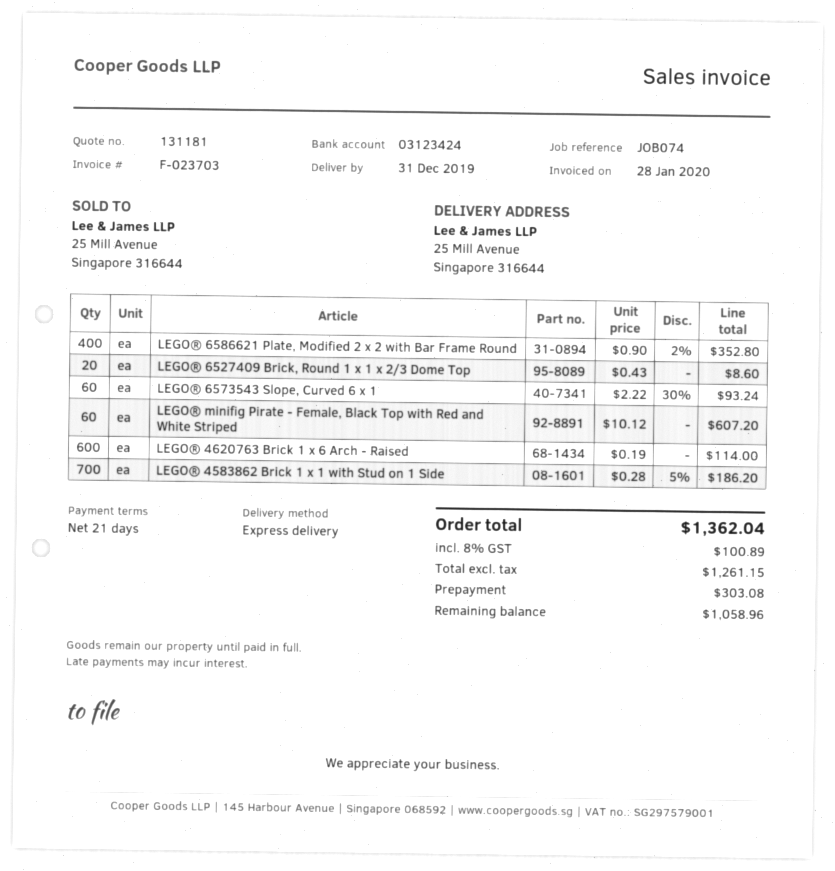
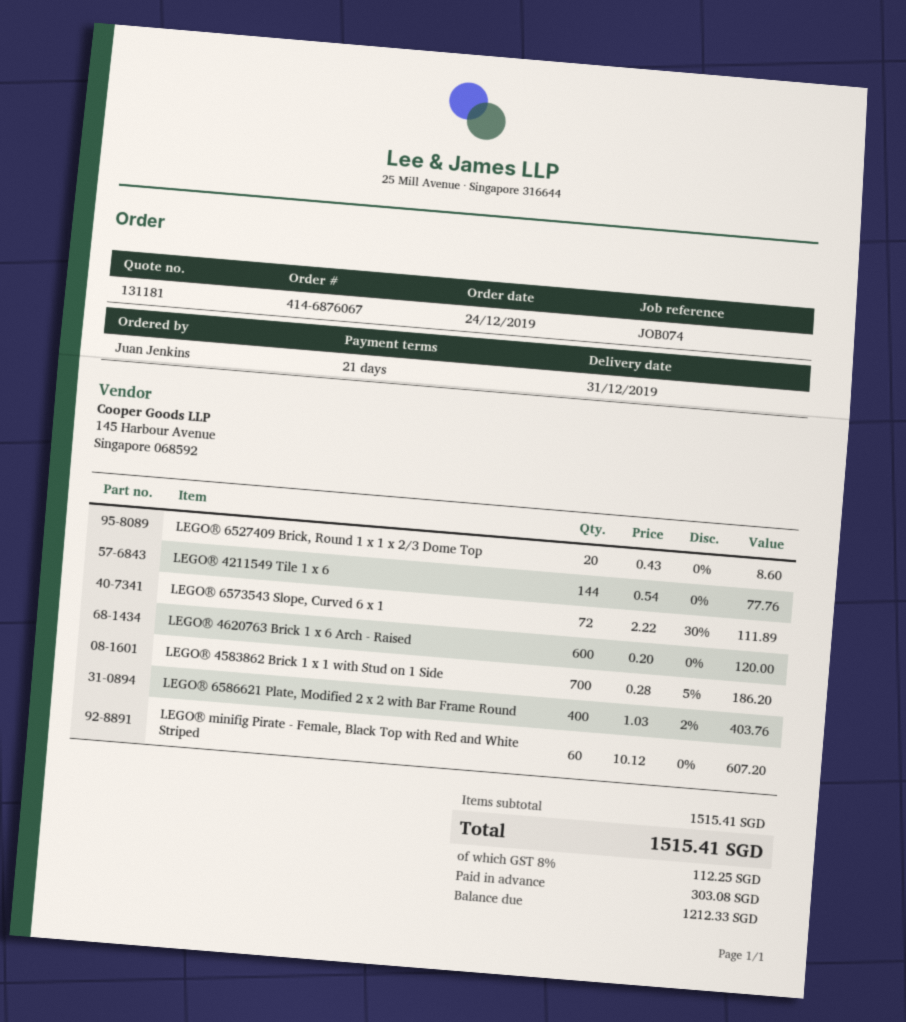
LEGO® 6586621 Plate, Modified 2 x 2 with Bar Frame Round: 400 x 0.90 - 2% = 352.80 -> 400 x 1.03 - 2% = 403.76
LEGO® 6573543 Slope, Curved 6 x 1: 60 x 2.22 - 30% = 93.24 -> 72 x 2.22 - 30% = 111.89
LEGO® 4620763 Brick 1 x 6 Arch - Raised: 600 x 0.19 = 114.00 -> 600 x 0.20 = 120.00
LEGO® 4211549 Tile 1 x 6: none -> 144 x 0.54 = 77.76
tax: 8% = 100.89 -> 8% = 112.25
total: 1362.04 -> 1515.41
balance: 1058.96 -> 1212.33

